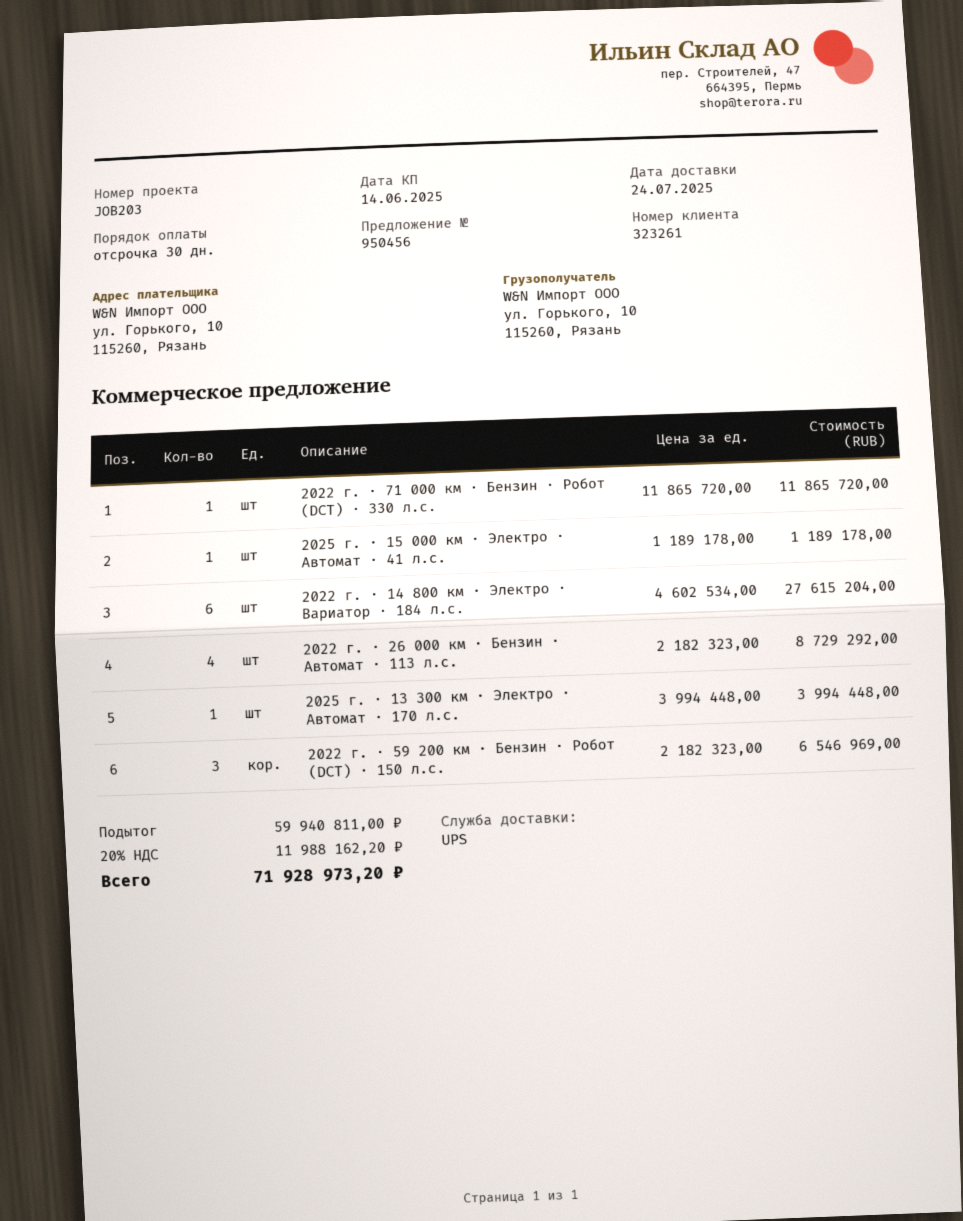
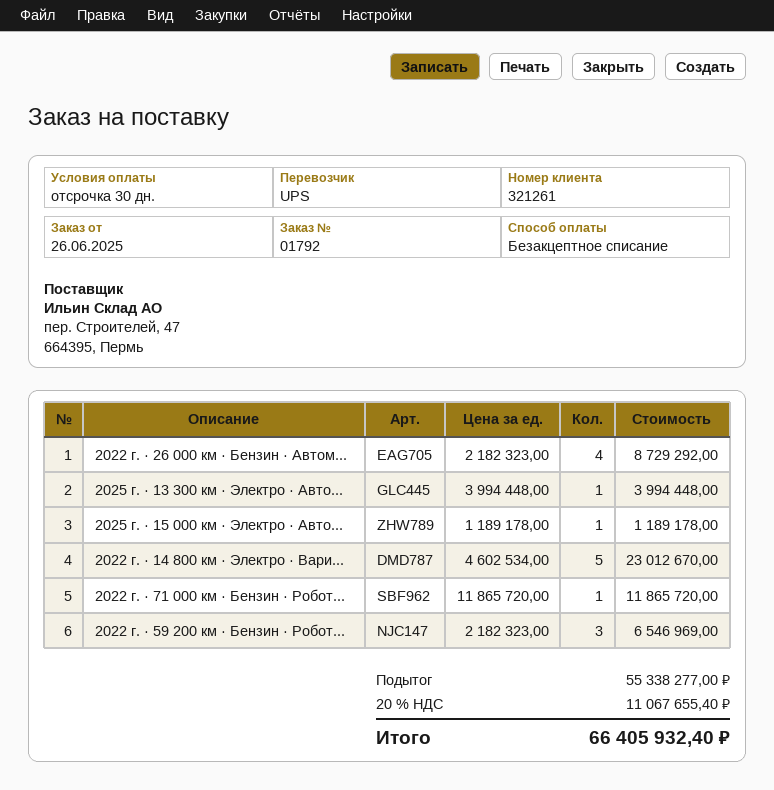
customer number: 323261 -> 321261
2022 г. · 14 800 км · Электро · Вариатор · 184 л.с.: 6 x 4602534.00 = 27615204.00 -> 5 x 4602534.00 = 23012670.00
subtotal: 59940811.00 -> 55338277.00
tax: 20% = 11988162.20 -> 20% = 11067655.40
total: 71928973.20 -> 66405932.40

